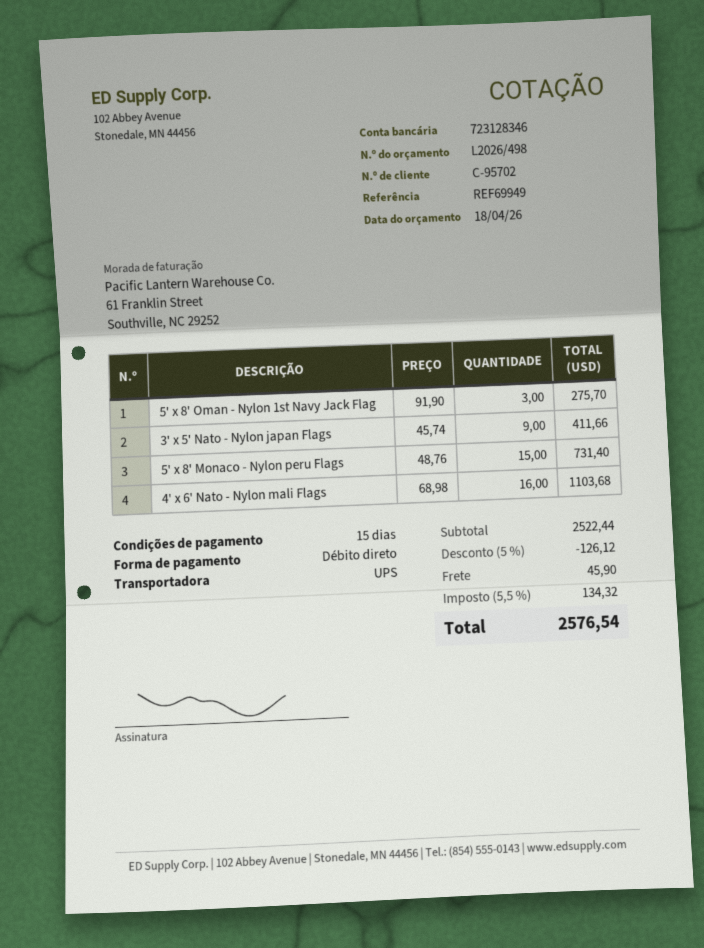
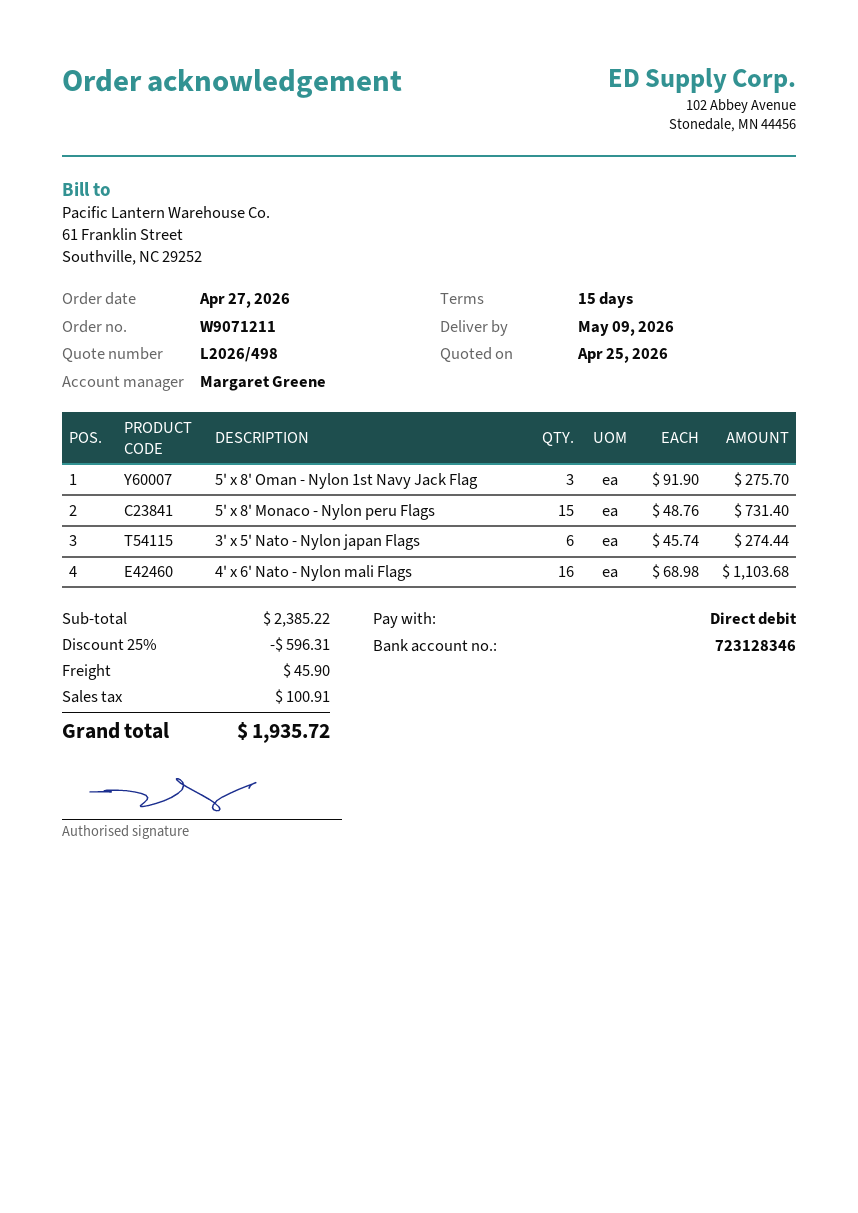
quote date: 2026-04-18 -> 2026-04-25
3' x 5' Nato - Nylon japan Flags: 9 x 45.74 = 411.66 -> 6 x 45.74 = 274.44
subtotal: 2522.44 -> 2385.22
discount: 5% = 126.12 -> 25% = 596.31
tax: 134.32 -> 100.91
total: 2576.54 -> 1935.72

